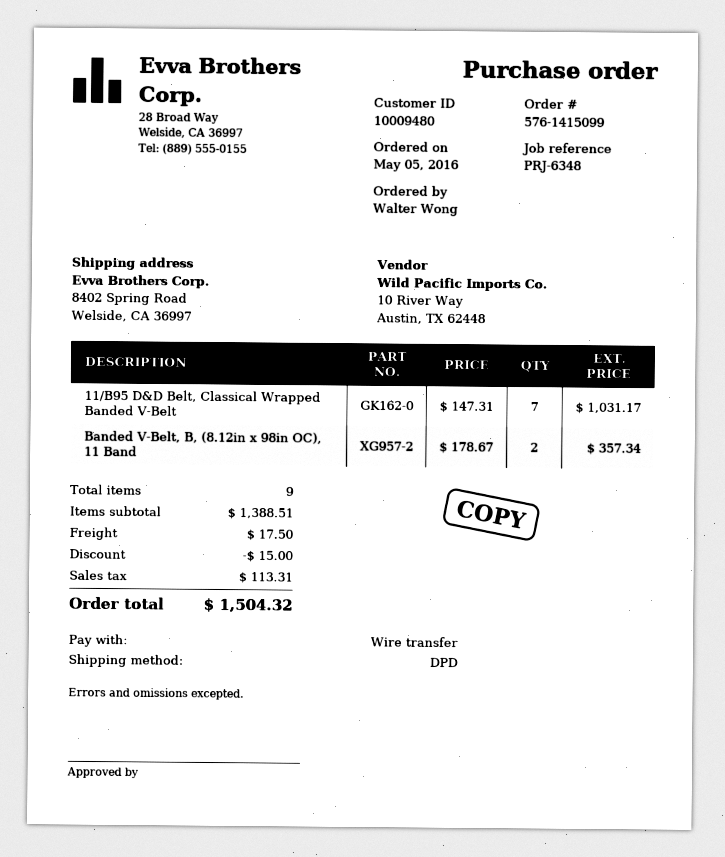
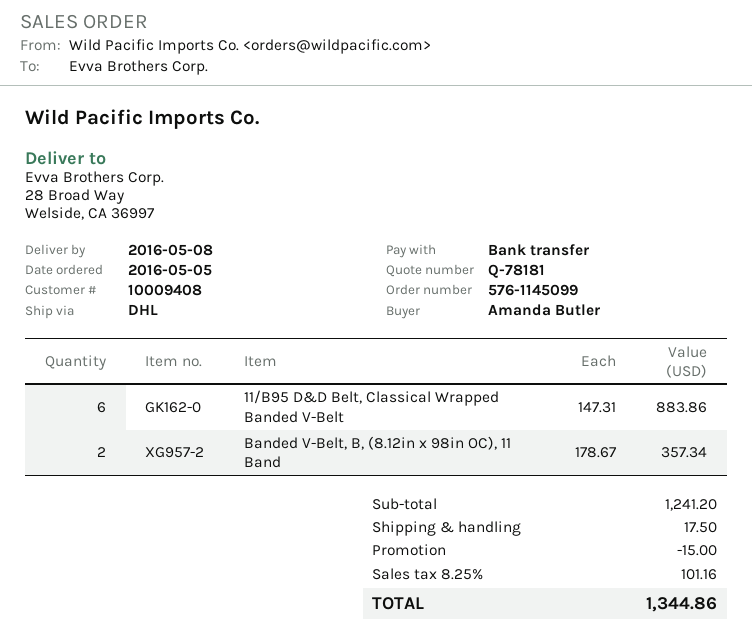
order number: 576-1415099 -> 576-1145099
customer number: 10009480 -> 10009408
ordered by: Walter Wong -> Amanda Butler
shipping method: DPD -> DHL
ship to: 8402 Spring Road, Welside, CA 36997 -> 28 Broad Way, Welside, CA 36997
11/B95 D&D Belt, Classical Wrapped Banded V-Belt: 7 x 147.31 = 1031.17 -> 6 x 147.31 = 883.86
subtotal: 1388.51 -> 1241.20
tax: 113.31 -> 101.16
total: 1504.32 -> 1344.86

